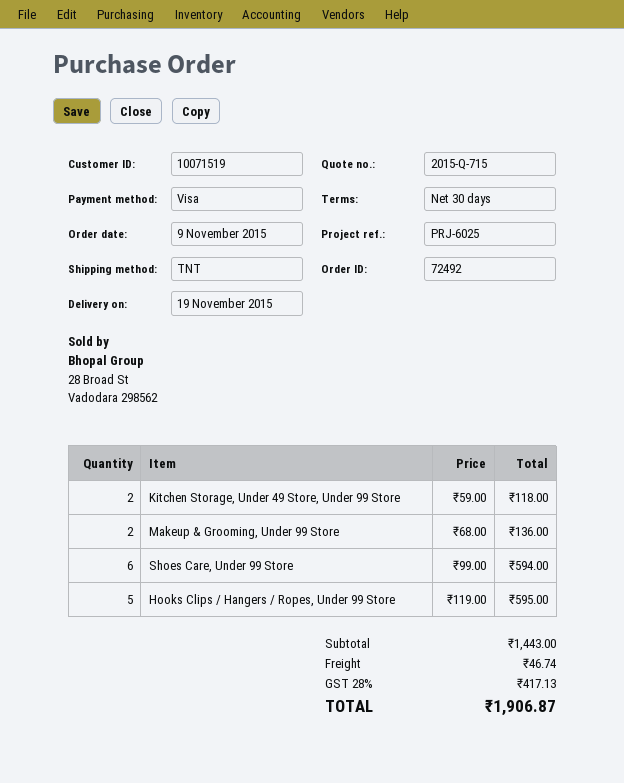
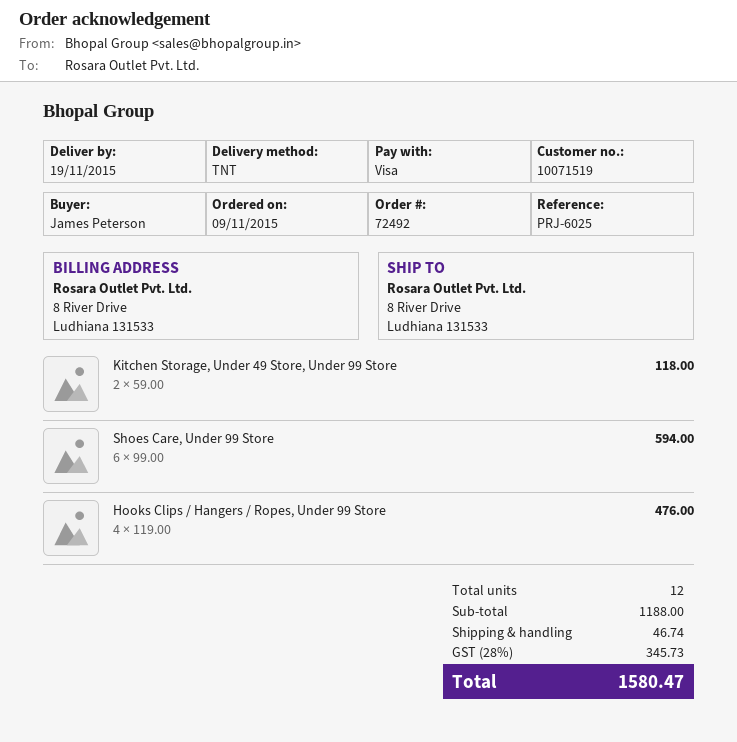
Makeup & Grooming, Under 99 Store: 2 x 68.00 = 136.00 -> none
Hooks Clips / Hangers / Ropes, Under 99 Store: 5 x 119.00 = 595.00 -> 4 x 119.00 = 476.00
subtotal: 1443.00 -> 1188.00
tax: 28% = 417.13 -> 28% = 345.73
total: 1906.87 -> 1580.47

